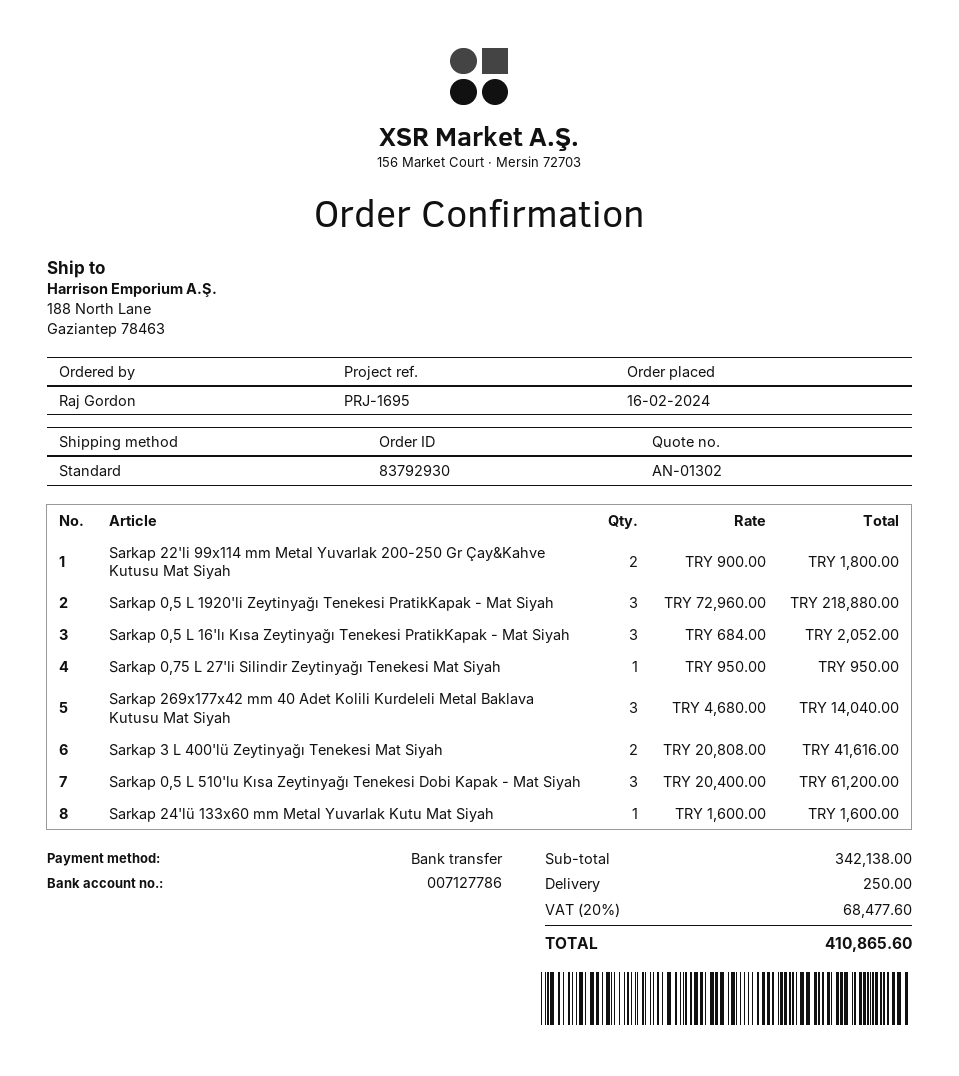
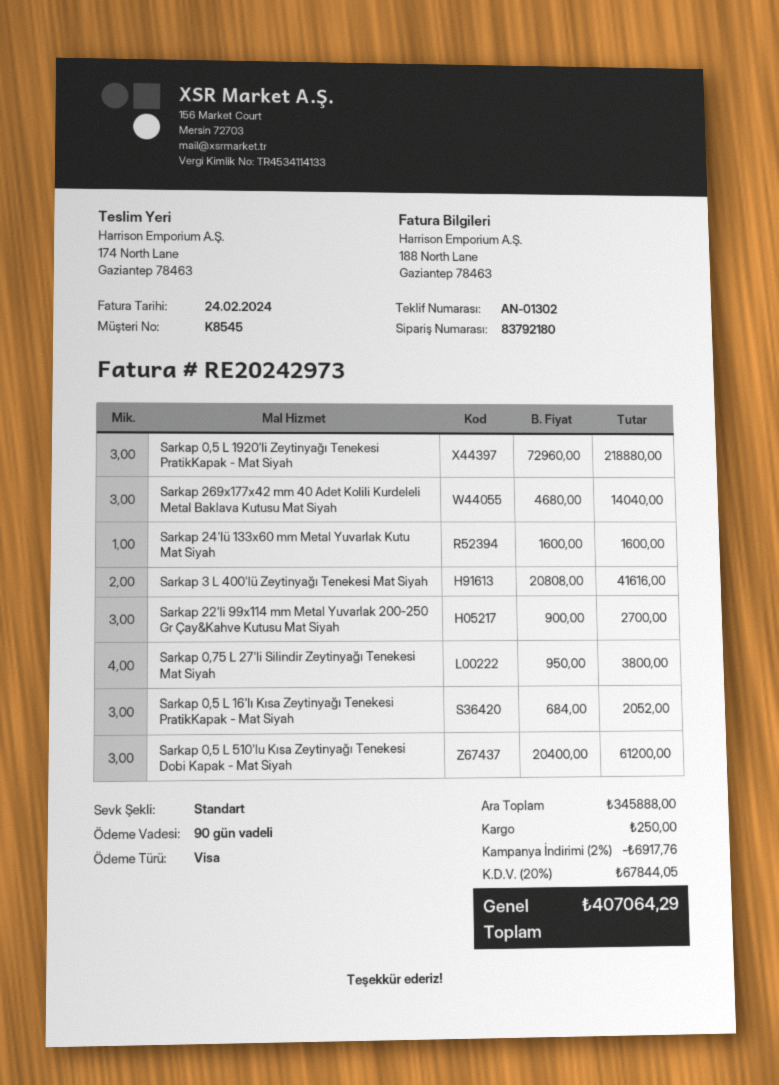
order number: 83792930 -> 83792180
payment method: bank transfer -> Visa
ship to: 188 North Lane, Gaziantep 78463 -> 174 North Lane, Gaziantep 78463
Sarkap 22'li 99x114 mm Metal Yuvarlak 200-250 Gr Çay&Kahve Kutusu Mat Siyah: 2 x 900.00 = 1800.00 -> 3 x 900.00 = 2700.00
Sarkap 0,75 L 27'li Silindir Zeytinyağı Tenekesi Mat Siyah: 1 x 950.00 = 950.00 -> 4 x 950.00 = 3800.00
subtotal: 342138.00 -> 345888.00
discount: none -> 2% = 6917.76
tax: 20% = 68477.60 -> 20% = 67844.05
total: 410865.60 -> 407064.29

